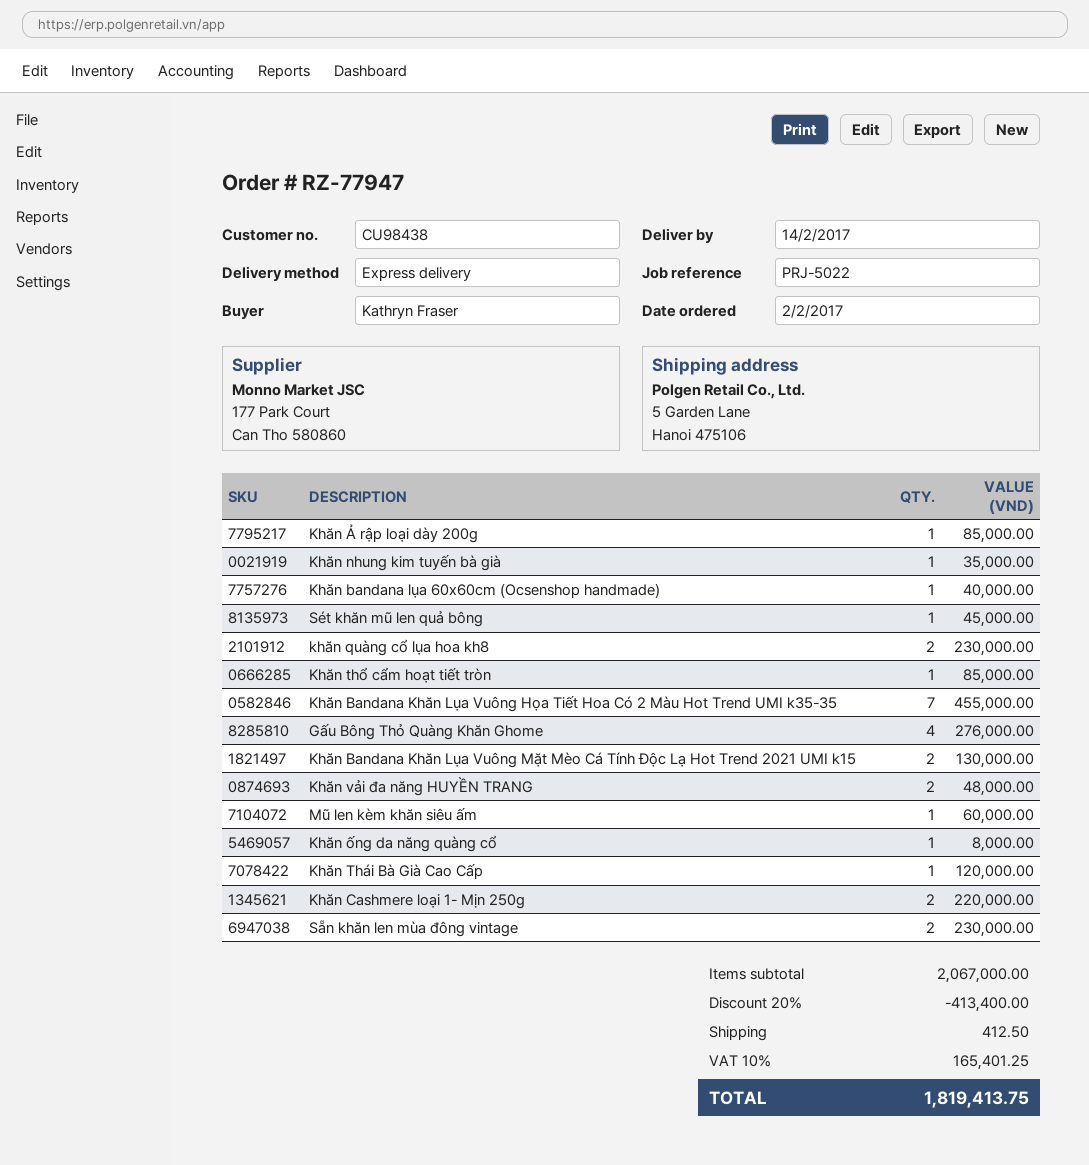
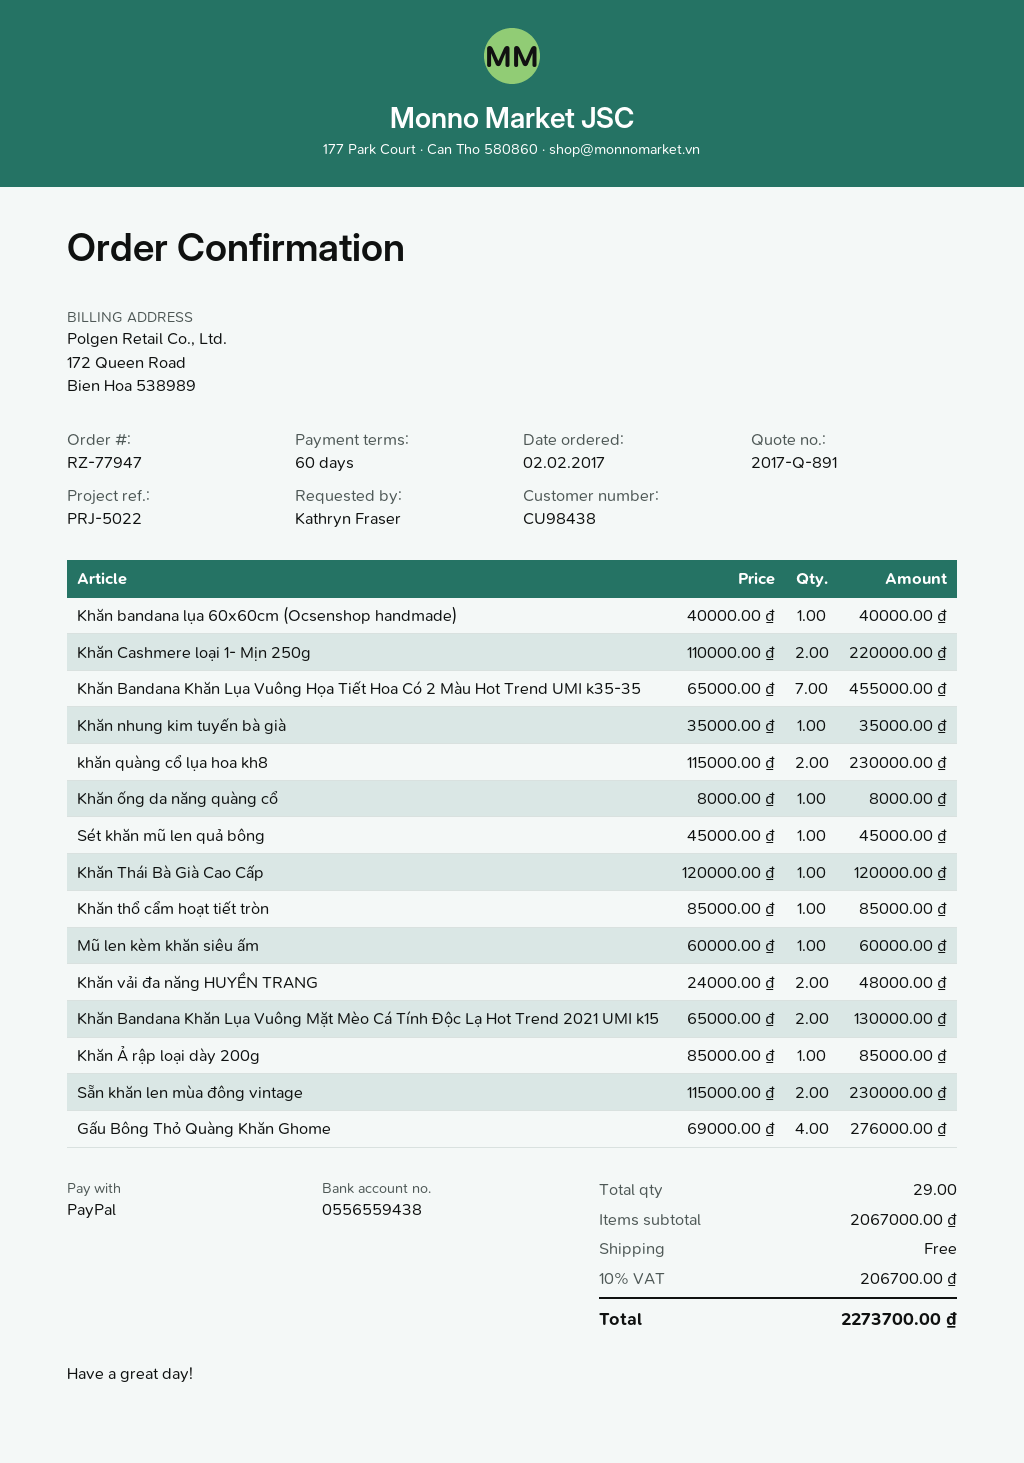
discount: 20% = 413400.00 -> none
shipping: 412.50 -> 0.00
tax: 10% = 165401.25 -> 10% = 206700.00
total: 1819413.75 -> 2273700.00

